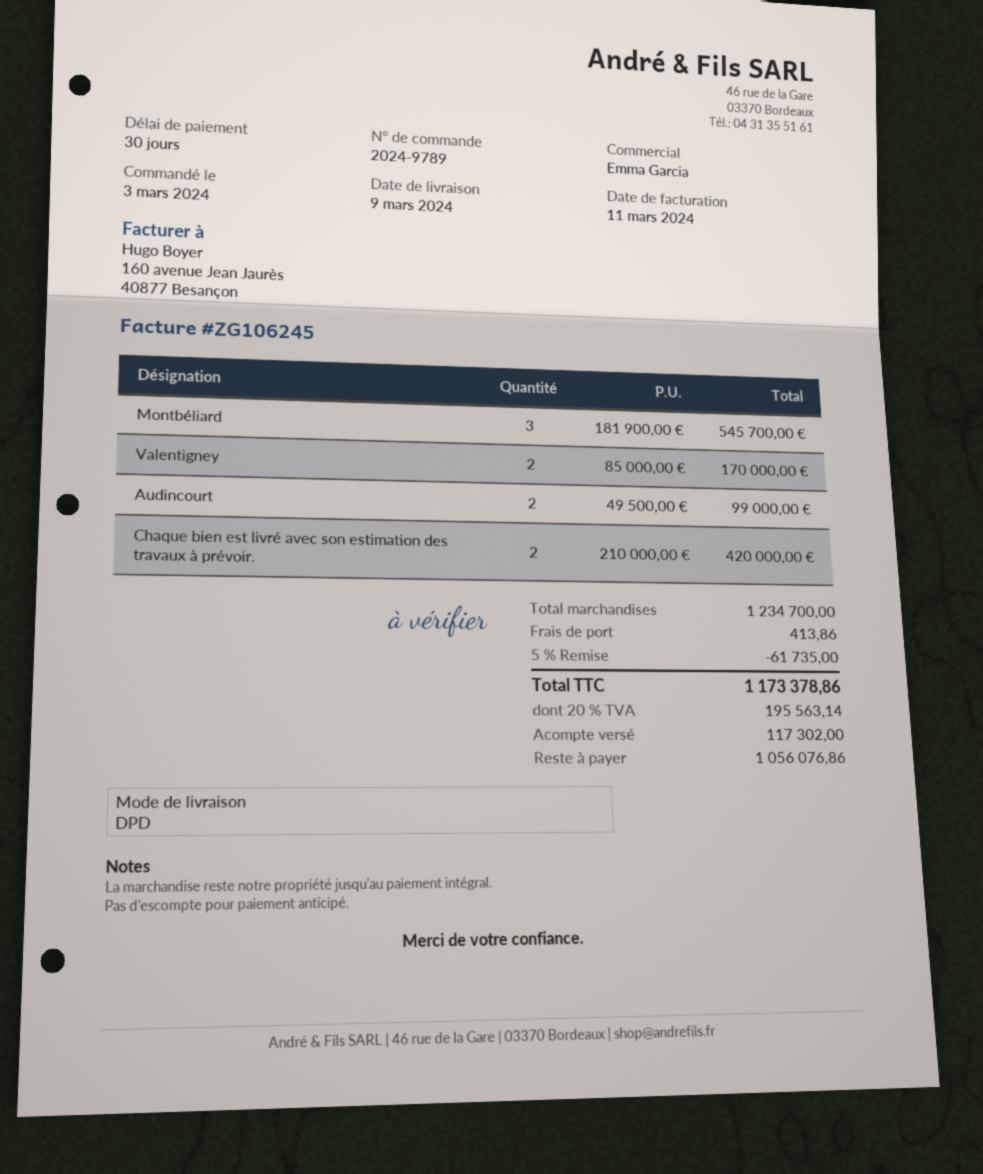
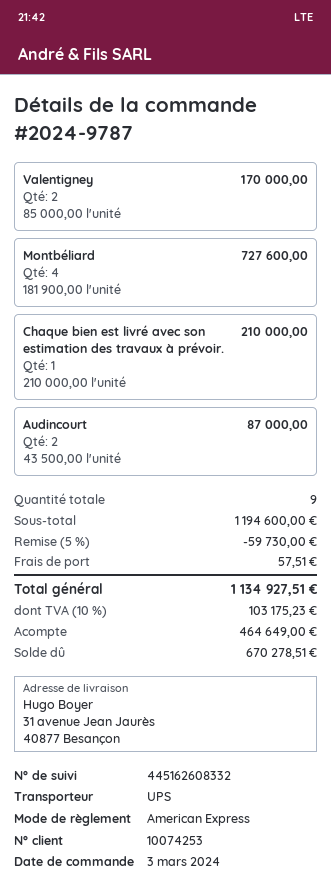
order number: 2024-9789 -> 2024-9787
shipping method: DPD -> UPS
Montbéliard: 3 x 181900.00 = 545700.00 -> 4 x 181900.00 = 727600.00
Audincourt: 2 x 49500.00 = 99000.00 -> 2 x 43500.00 = 87000.00
Chaque bien est livré avec son estimation des travaux à prévoir.: 2 x 210000.00 = 420000.00 -> 1 x 210000.00 = 210000.00
subtotal: 1234700.00 -> 1194600.00
discount: 5% = 61735.00 -> 5% = 59730.00
shipping: 413.86 -> 57.51
tax: 20% = 195563.14 -> 10% = 103175.23
total: 1173378.86 -> 1134927.51
deposit: 117302.00 -> 464649.00
balance: 1056076.86 -> 670278.51

